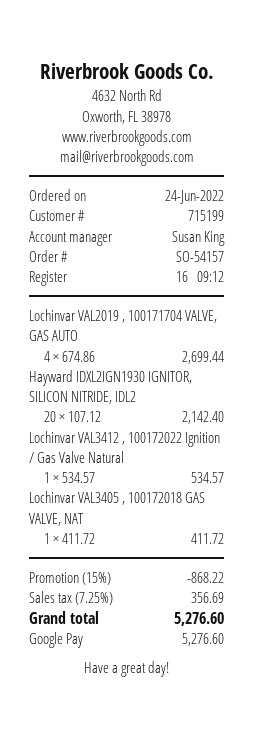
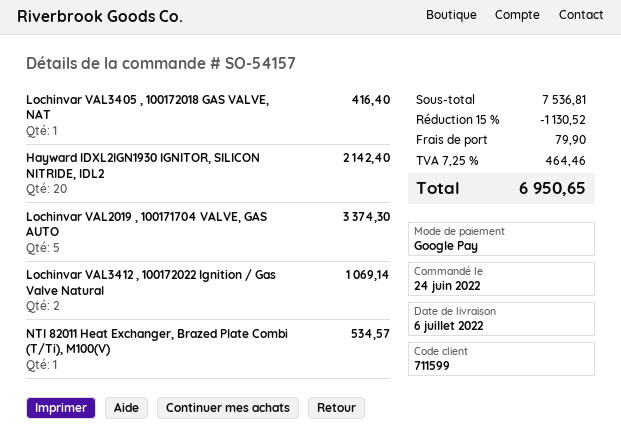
customer number: 715199 -> 711599
Lochinvar VAL2019 , 100171704 VALVE, GAS AUTO: 4 for 2699.44 -> 5 for 3374.30
Lochinvar VAL3412 , 100172022 Ignition / Gas Valve Natural: 1 for 534.57 -> 2 for 1069.14
Lochinvar VAL3405 , 100172018 GAS VALVE, NAT: 1 for 411.72 -> 1 for 416.40
NTI 82011 Heat Exchanger, Brazed Plate Combi (T/Ti), M100(V): none -> 1 for 534.57
discount: 15% = 868.22 -> 15% = 1130.52
shipping: none -> 79.90
tax: 7.25% = 356.69 -> 7.25% = 464.46
total: 5276.60 -> 6950.65

